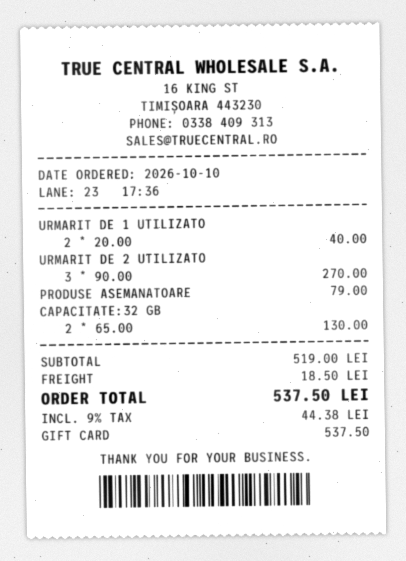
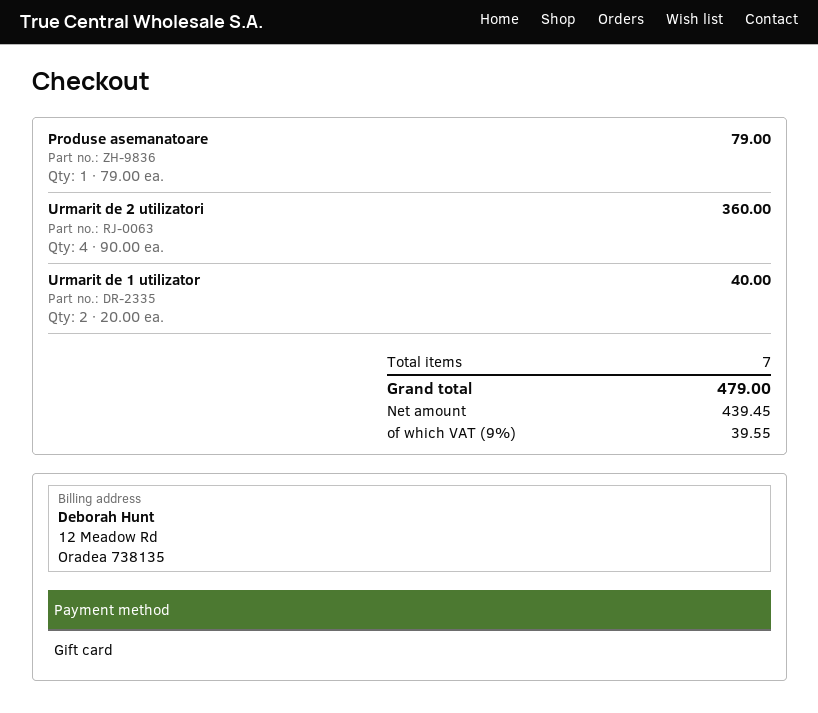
URMARIT DE 2 UTILIZATO: 3 x 90.00 = 270.00 -> 4 x 90.00 = 360.00
CAPACITATE:32 GB: 2 x 65.00 = 130.00 -> none
shipping: 18.50 -> none
tax: 9% = 44.38 -> 9% = 39.55
total: 537.50 -> 479.00

